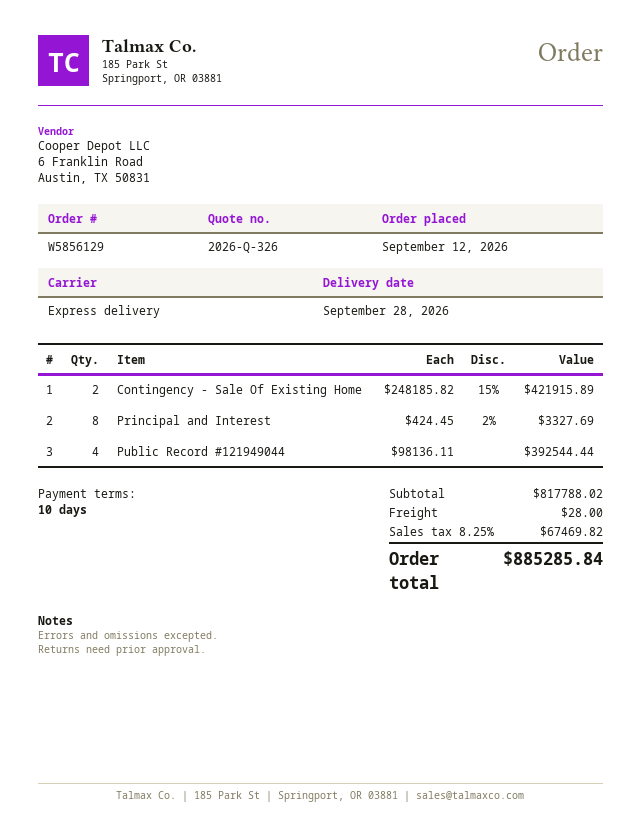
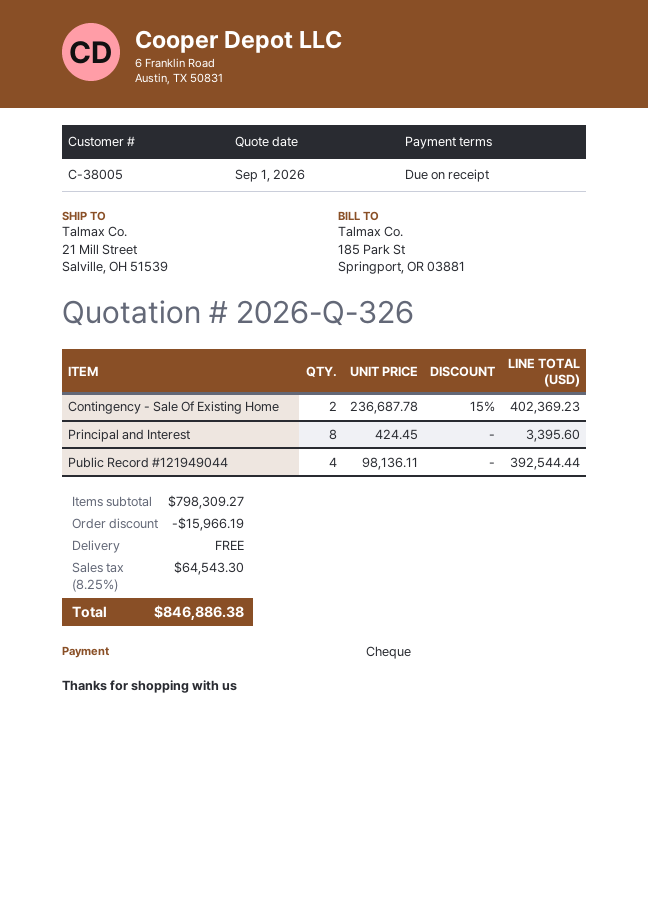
payment terms: 10 days -> on receipt
Contingency - Sale Of Existing Home: 2 x 248185.82 - 15% = 421915.89 -> 2 x 236687.78 - 15% = 402369.23
Principal and Interest: 8 x 424.45 - 2% = 3327.69 -> 8 x 424.45 = 3395.60
subtotal: 817788.02 -> 798309.27
discount: none -> 15966.19
shipping: 28.00 -> 0.00
tax: 8.25% = 67469.82 -> 8.25% = 64543.30
total: 885285.84 -> 846886.38

